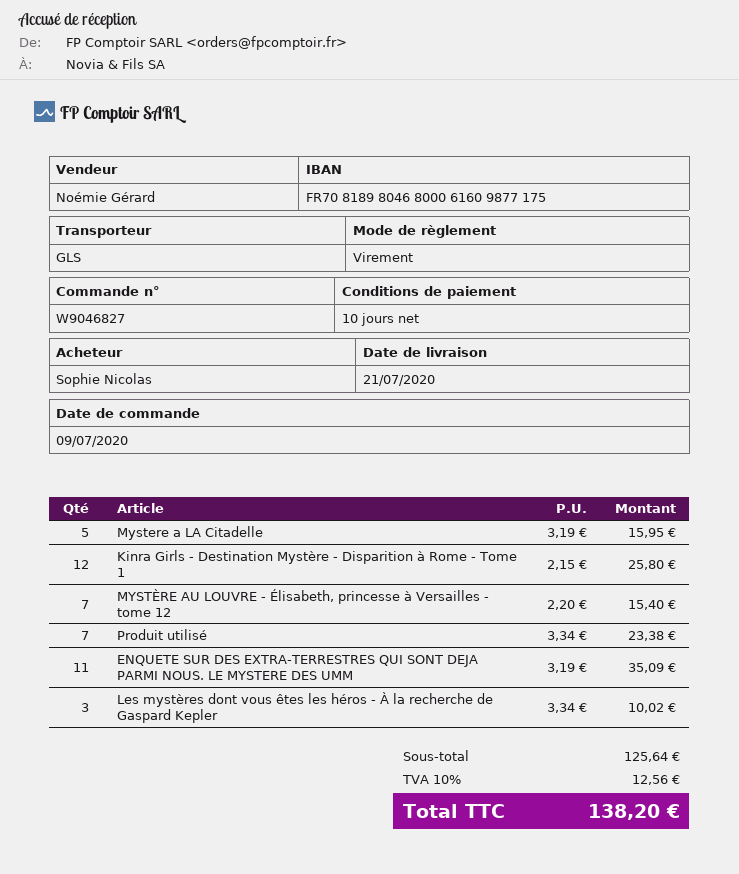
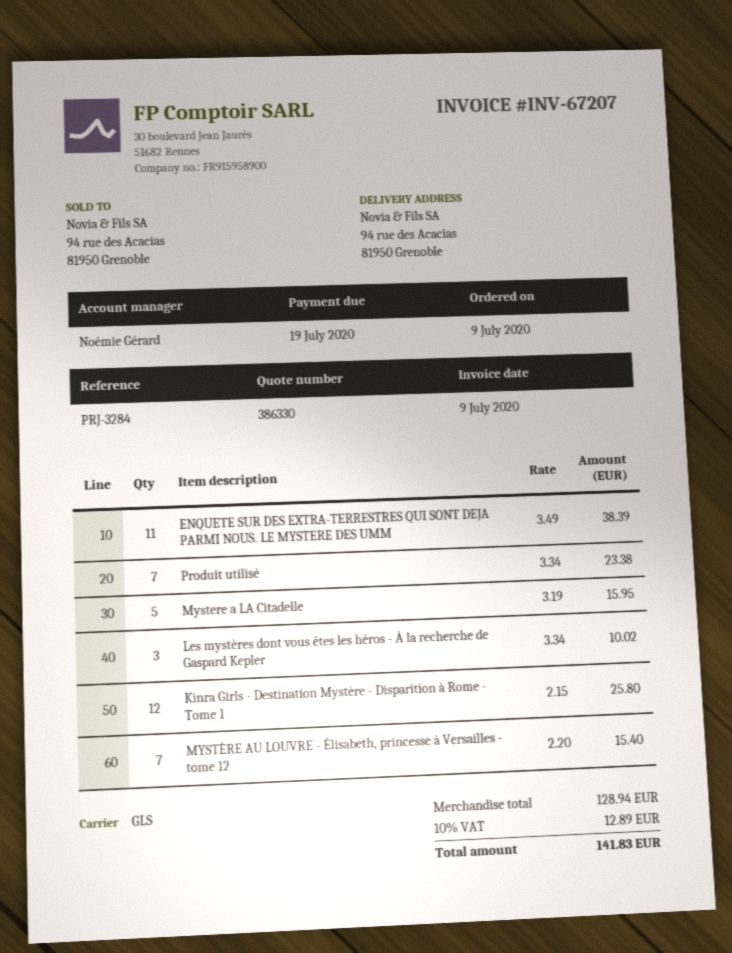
ENQUETE SUR DES EXTRA-TERRESTRES QUI SONT DEJA PARMI NOUS. LE MYSTERE DES UMM: 11 x 3.19 = 35.09 -> 11 x 3.49 = 38.39
subtotal: 125.64 -> 128.94
tax: 10% = 12.56 -> 10% = 12.89
total: 138.20 -> 141.83

